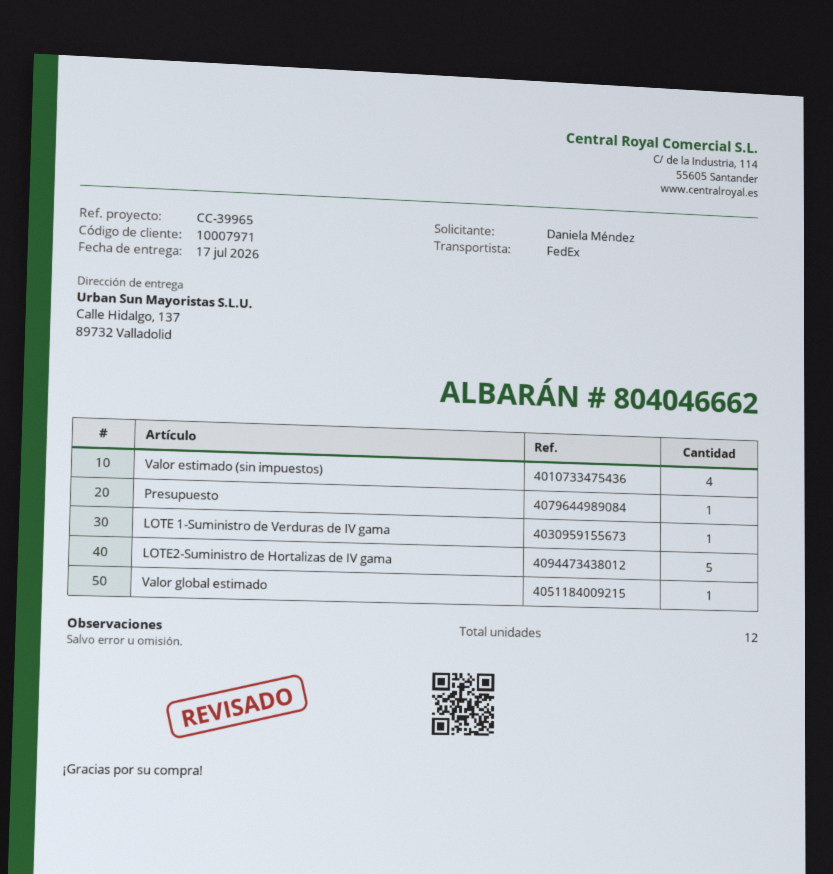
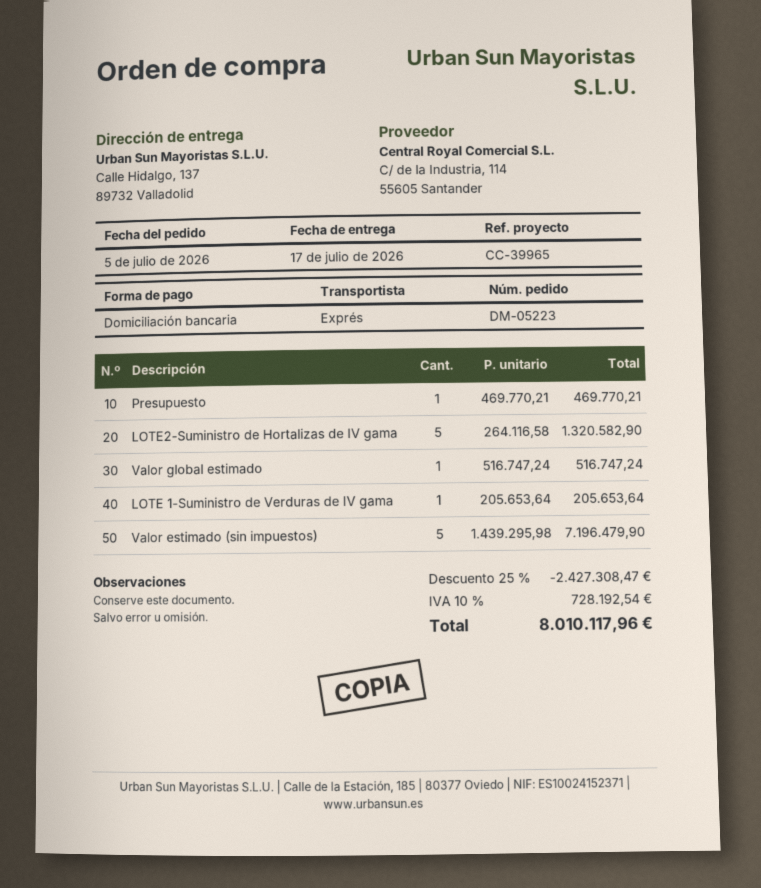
shipping method: FedEx -> express
Valor estimado (sin impuestos): 4 -> 5

